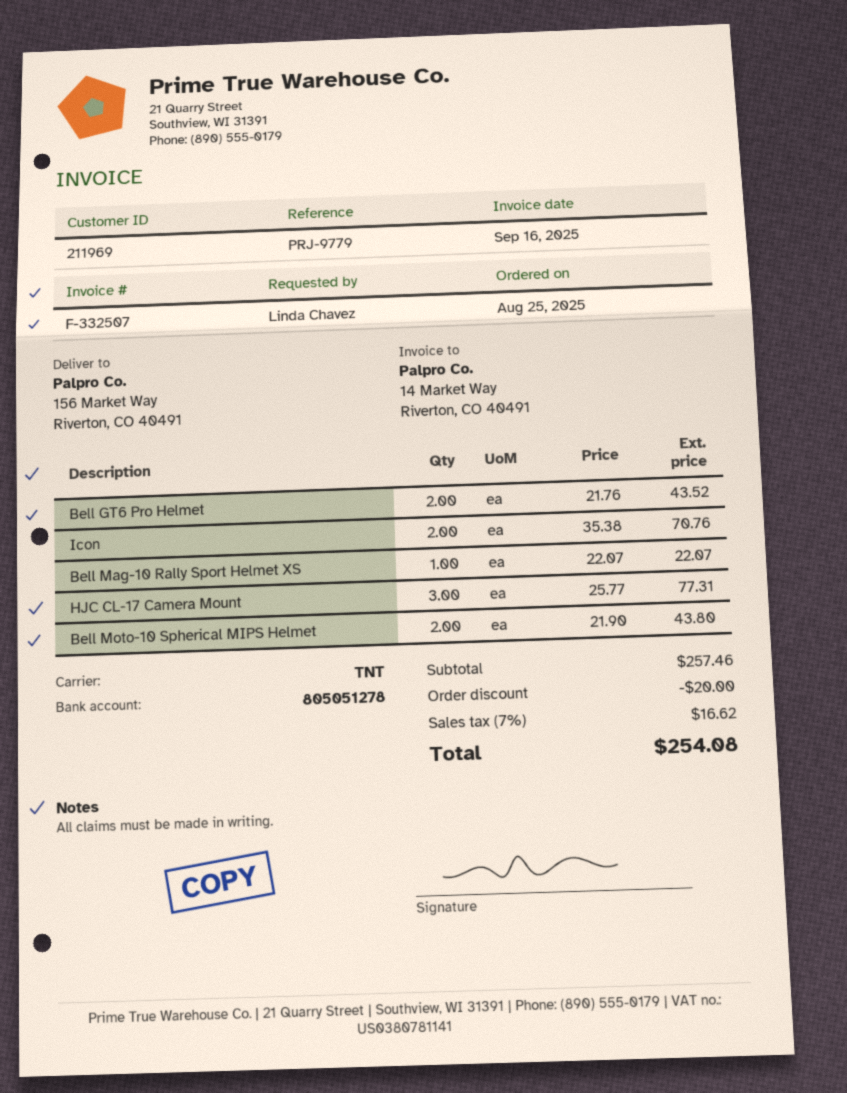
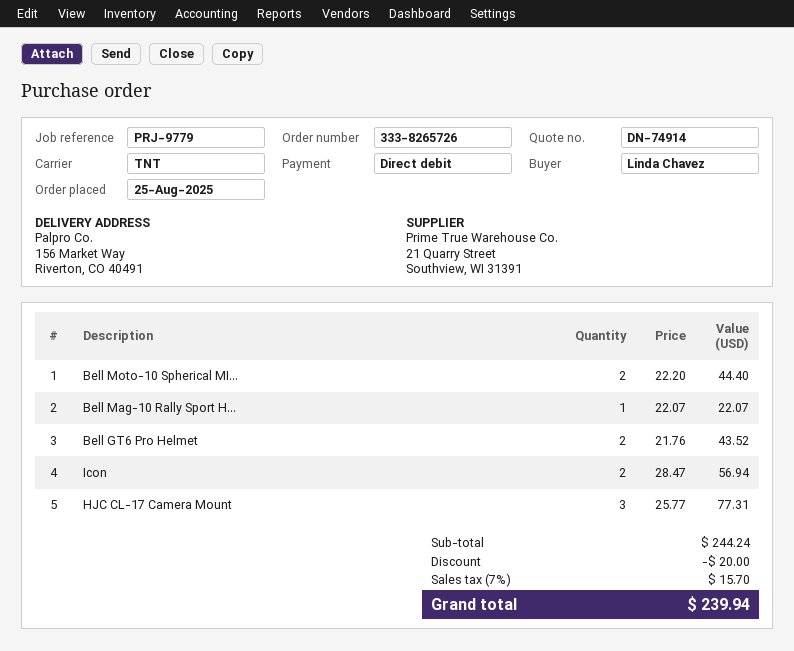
Icon: 2 x 35.38 = 70.76 -> 2 x 28.47 = 56.94
Bell Moto-10 Spherical MIPS Helmet: 2 x 21.90 = 43.80 -> 2 x 22.20 = 44.40
subtotal: 257.46 -> 244.24
tax: 7% = 16.62 -> 7% = 15.70
total: 254.08 -> 239.94

